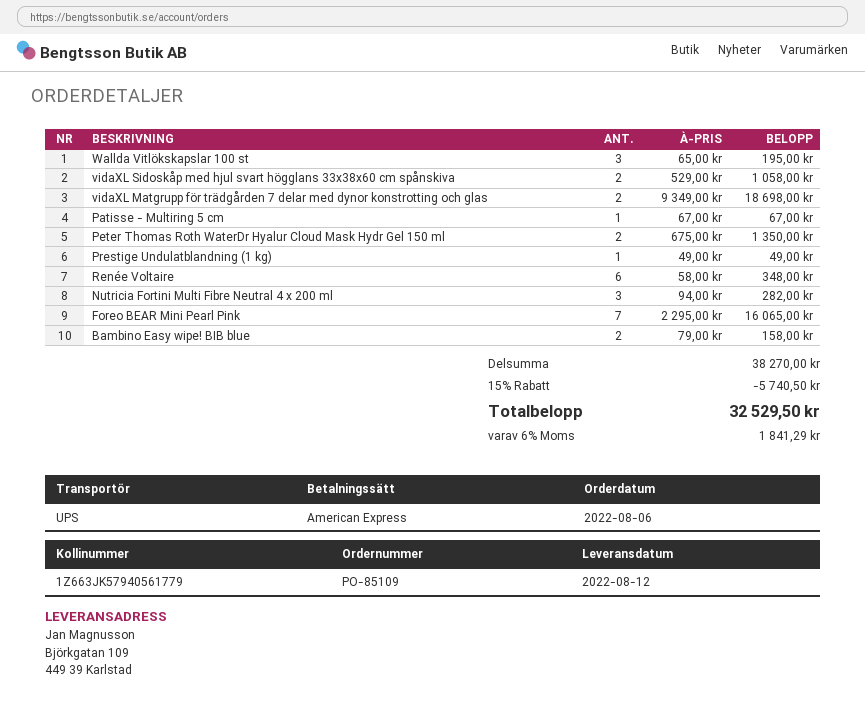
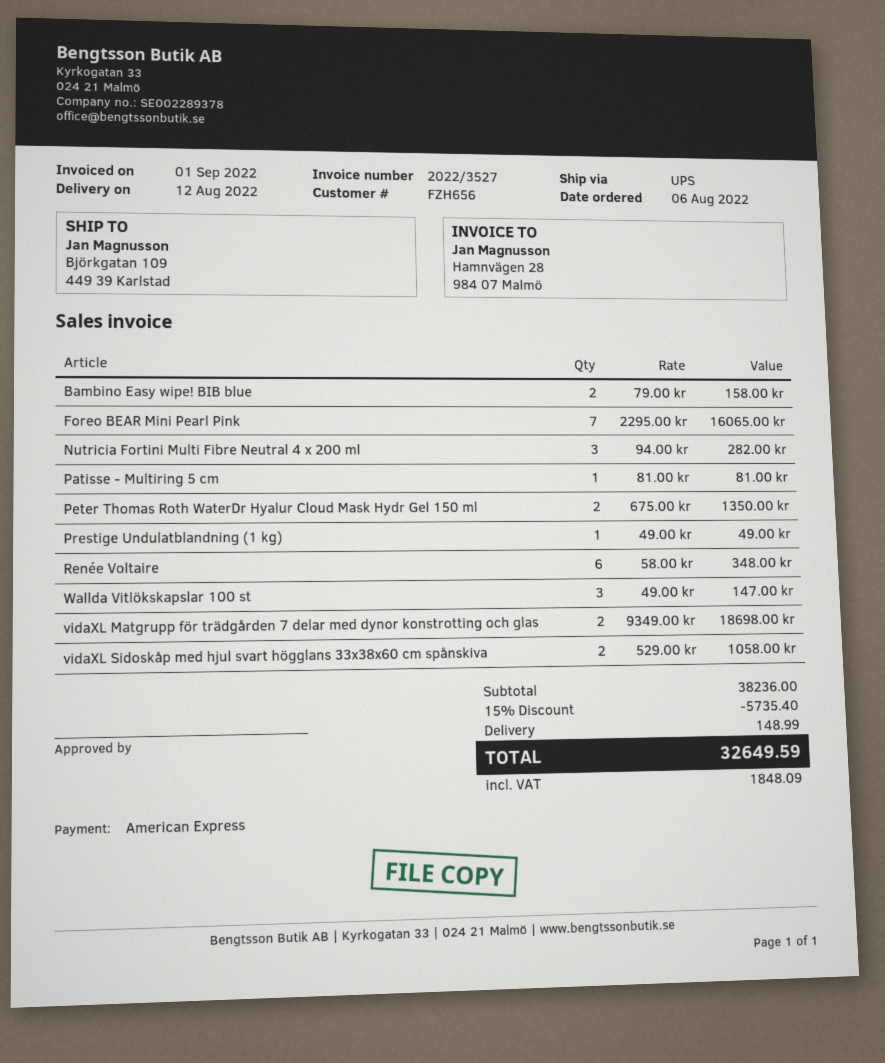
Wallda Vitlökskapslar 100 st: 3 x 65.00 = 195.00 -> 3 x 49.00 = 147.00
Patisse - Multiring 5 cm: 1 x 67.00 = 67.00 -> 1 x 81.00 = 81.00
subtotal: 38270.00 -> 38236.00
discount: 15% = 5740.50 -> 15% = 5735.40
shipping: none -> 148.99
tax: 1841.29 -> 1848.09
total: 32529.50 -> 32649.59

